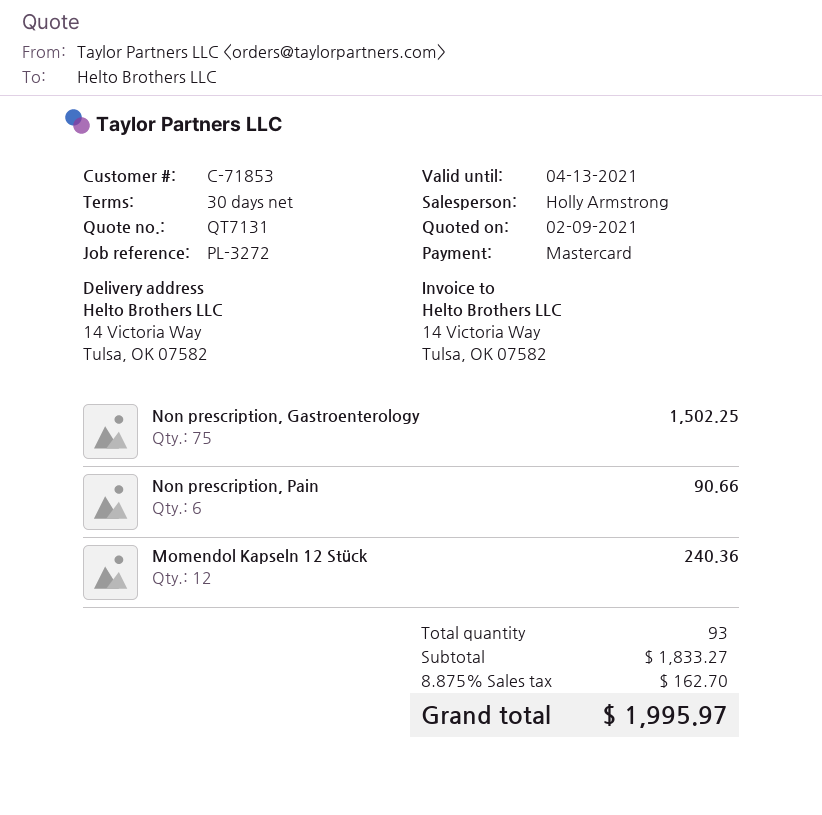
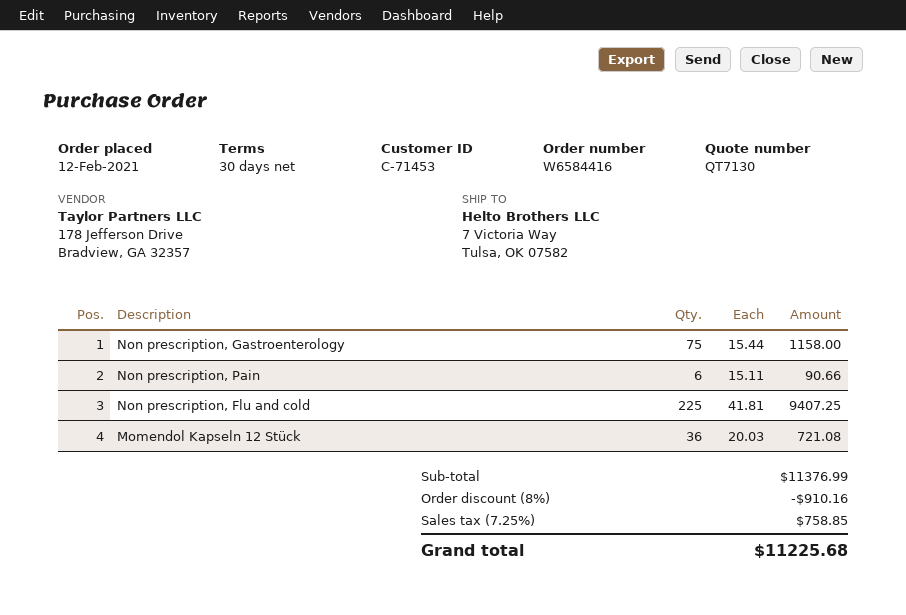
quote number: QT7131 -> QT7130
customer number: C-71853 -> C-71453
ship to: 14 Victoria Way, Tulsa, OK 07582 -> 7 Victoria Way, Tulsa, OK 07582
Non prescription, Gastroenterology: 75 for 1502.25 -> 75 for 1158.00
Momendol Kapseln 12 Stück: 12 for 240.36 -> 36 for 721.08
Non prescription, Flu and cold: none -> 225 for 9407.25
subtotal: 1833.27 -> 11376.99
discount: none -> 8% = 910.16
tax: 8.875% = 162.70 -> 7.25% = 758.85
total: 1995.97 -> 11225.68

